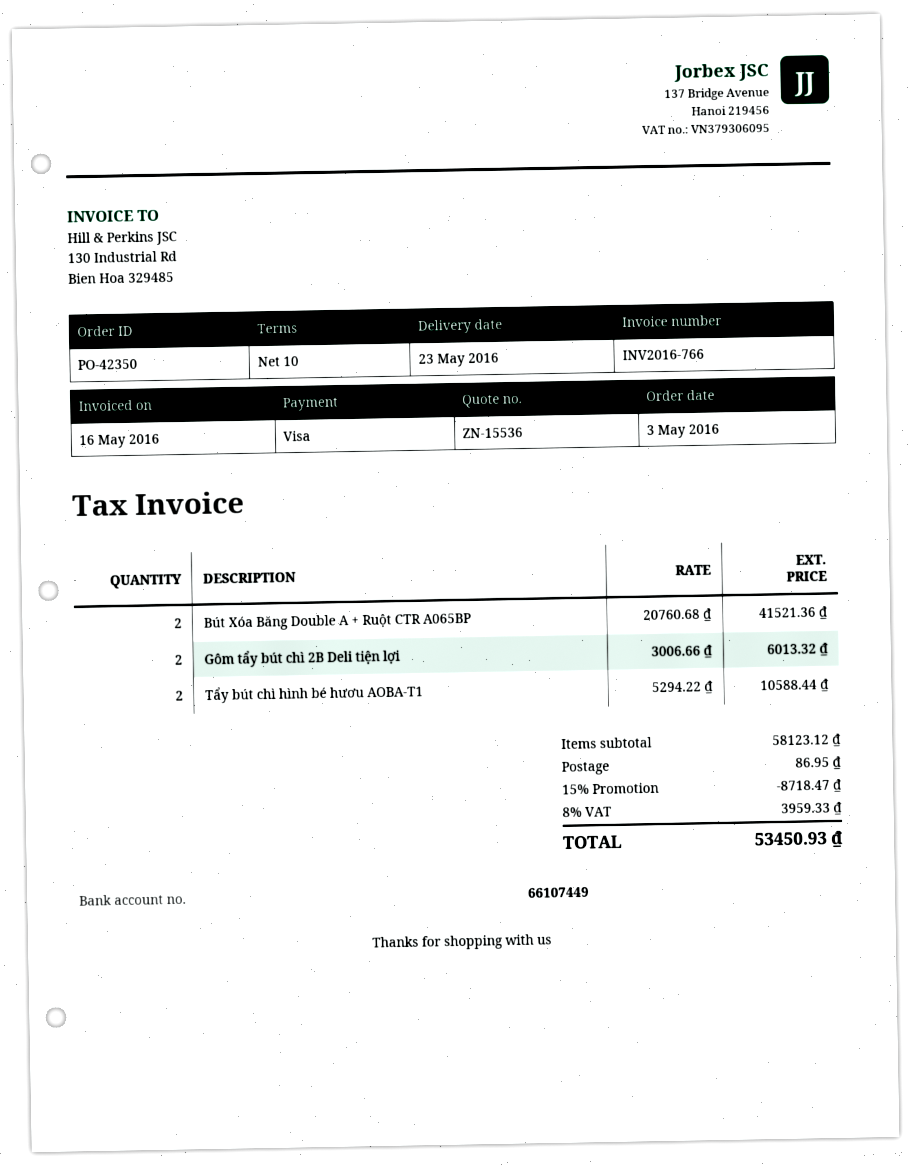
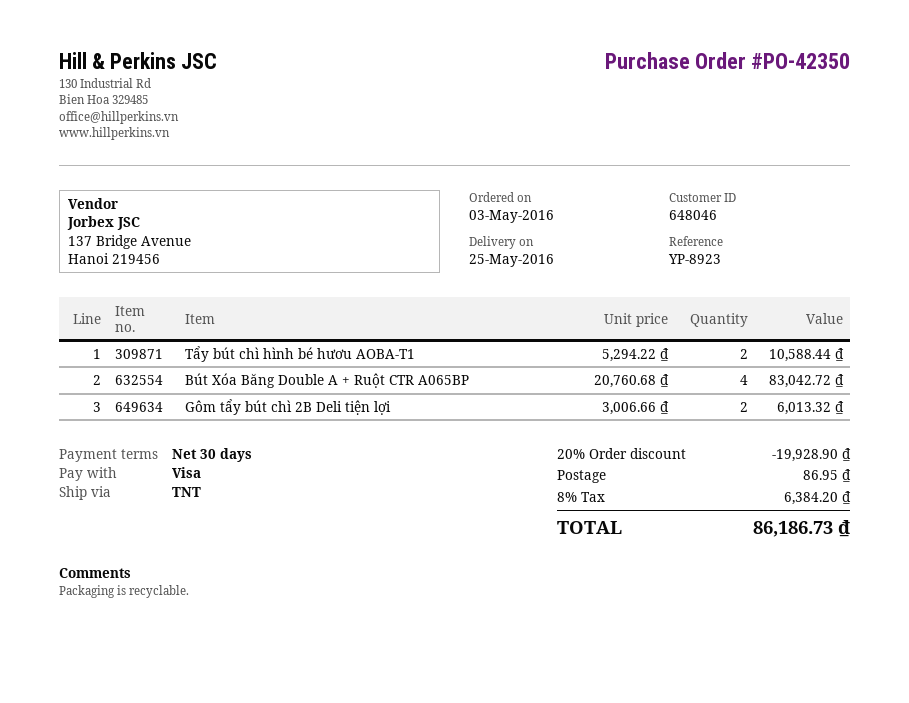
delivery date: 2016-05-23 -> 2016-05-25
payment terms: 10 days -> 30 days
Bút Xóa Băng Double A + Ruột CTR A065BP: 2 x 20760.68 = 41521.36 -> 4 x 20760.68 = 83042.72
discount: 15% = 8718.47 -> 20% = 19928.90
tax: 8% = 3959.33 -> 8% = 6384.20
total: 53450.93 -> 86186.73

